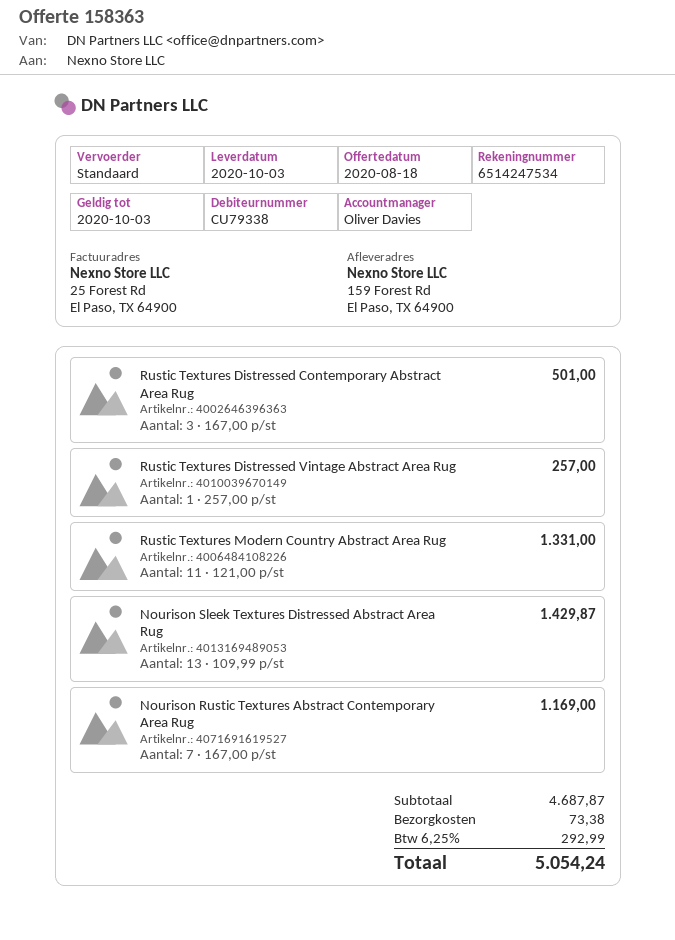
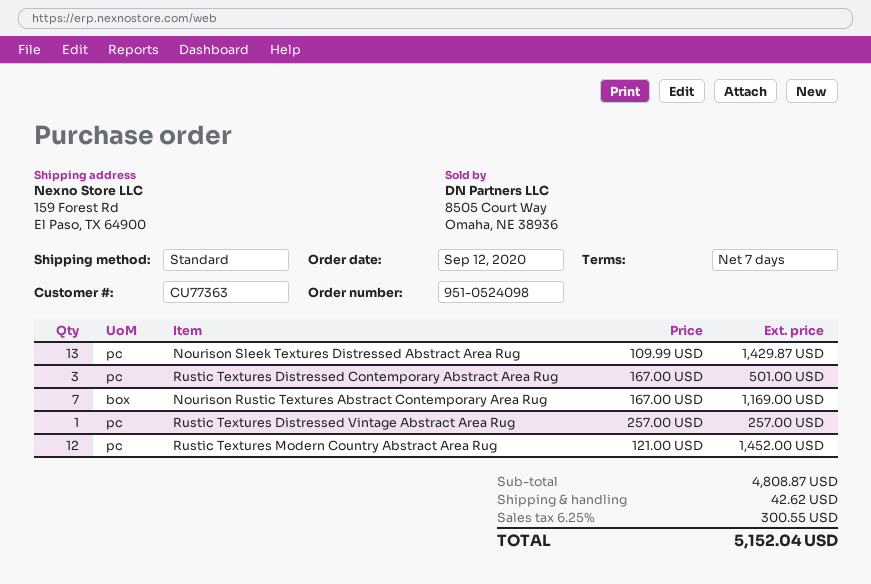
customer number: CU79338 -> CU77363
Rustic Textures Modern Country Abstract Area Rug: 11 x 121.00 = 1331.00 -> 12 x 121.00 = 1452.00
subtotal: 4687.87 -> 4808.87
shipping: 73.38 -> 42.62
tax: 6.25% = 292.99 -> 6.25% = 300.55
total: 5054.24 -> 5152.04

